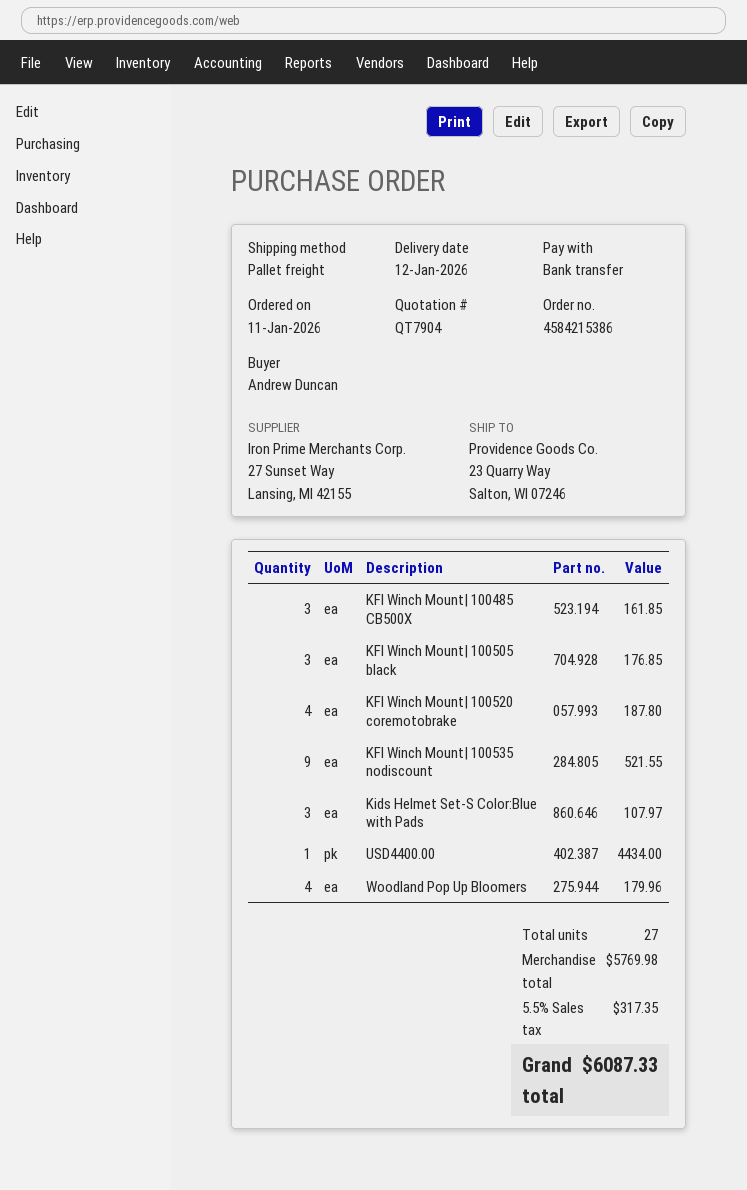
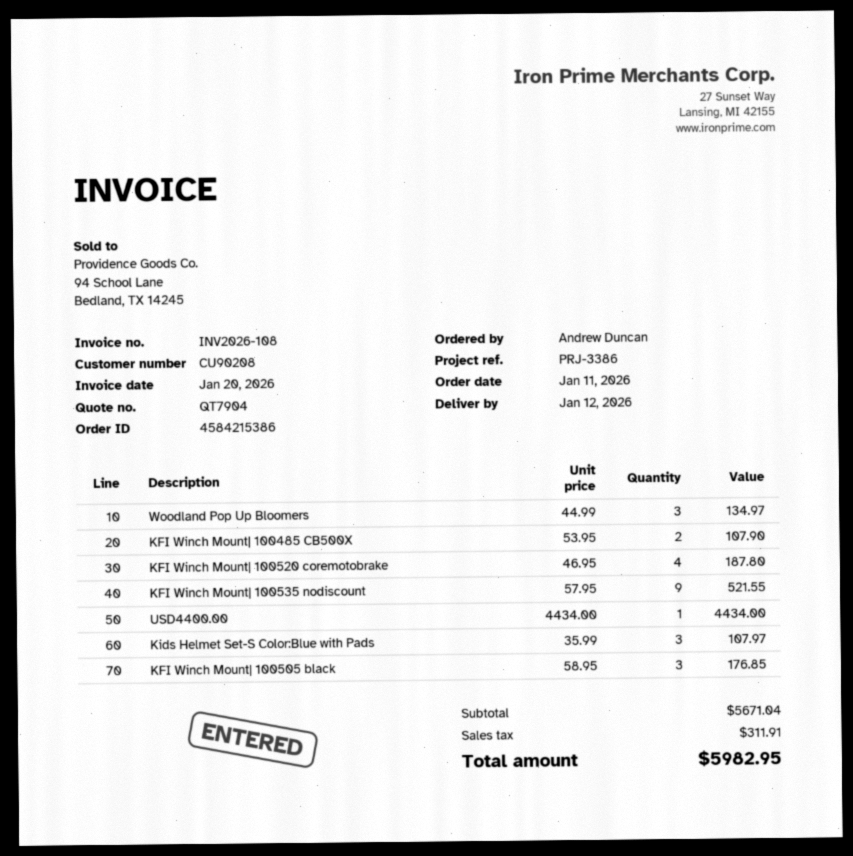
KFI Winch Mount| 100485 CB500X: 3 for 161.85 -> 2 for 107.90
Woodland Pop Up Bloomers: 4 for 179.96 -> 3 for 134.97
subtotal: 5769.98 -> 5671.04
tax: 317.35 -> 311.91
total: 6087.33 -> 5982.95

